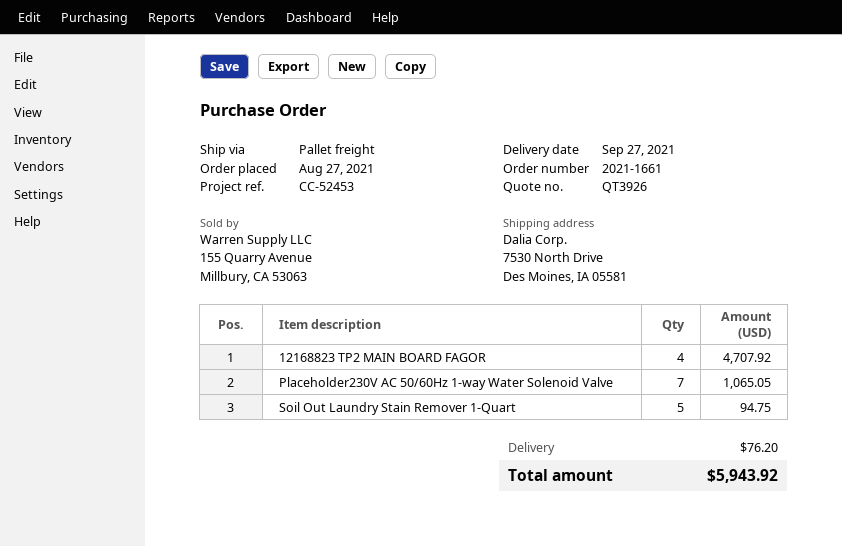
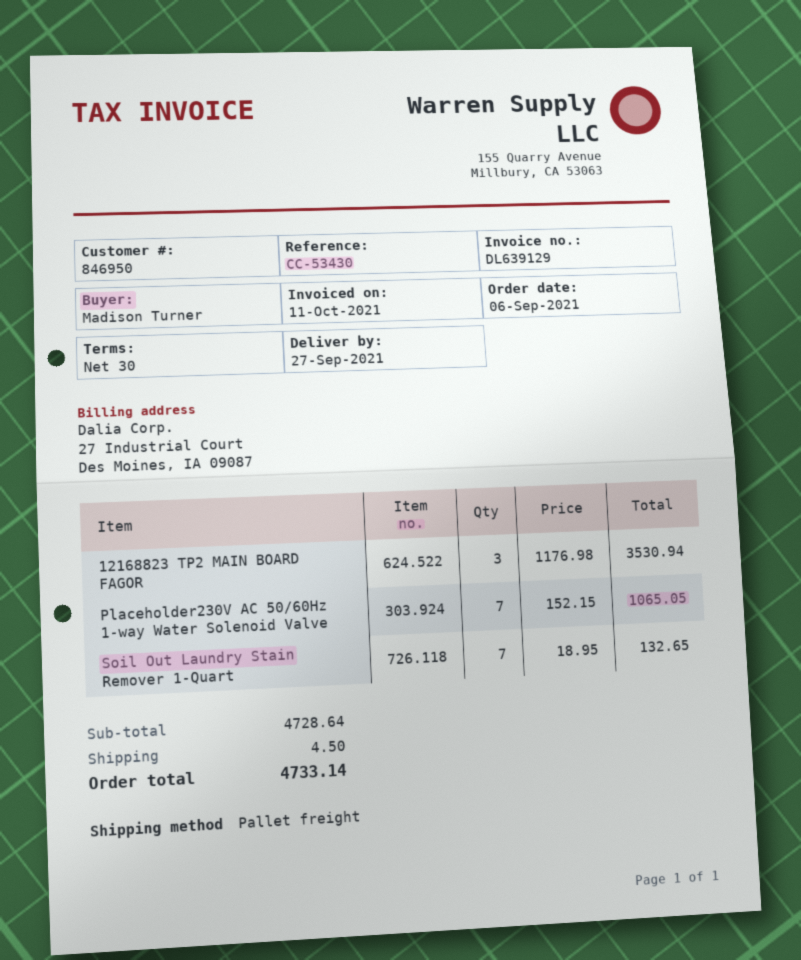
order date: 2021-08-27 -> 2021-09-06
reference: CC-52453 -> CC-53430
12168823 TP2 MAIN BOARD FAGOR: 4 for 4707.92 -> 3 for 3530.94
Soil Out Laundry Stain Remover 1-Quart: 5 for 94.75 -> 7 for 132.65
shipping: 76.20 -> 4.50
total: 5943.92 -> 4733.14

